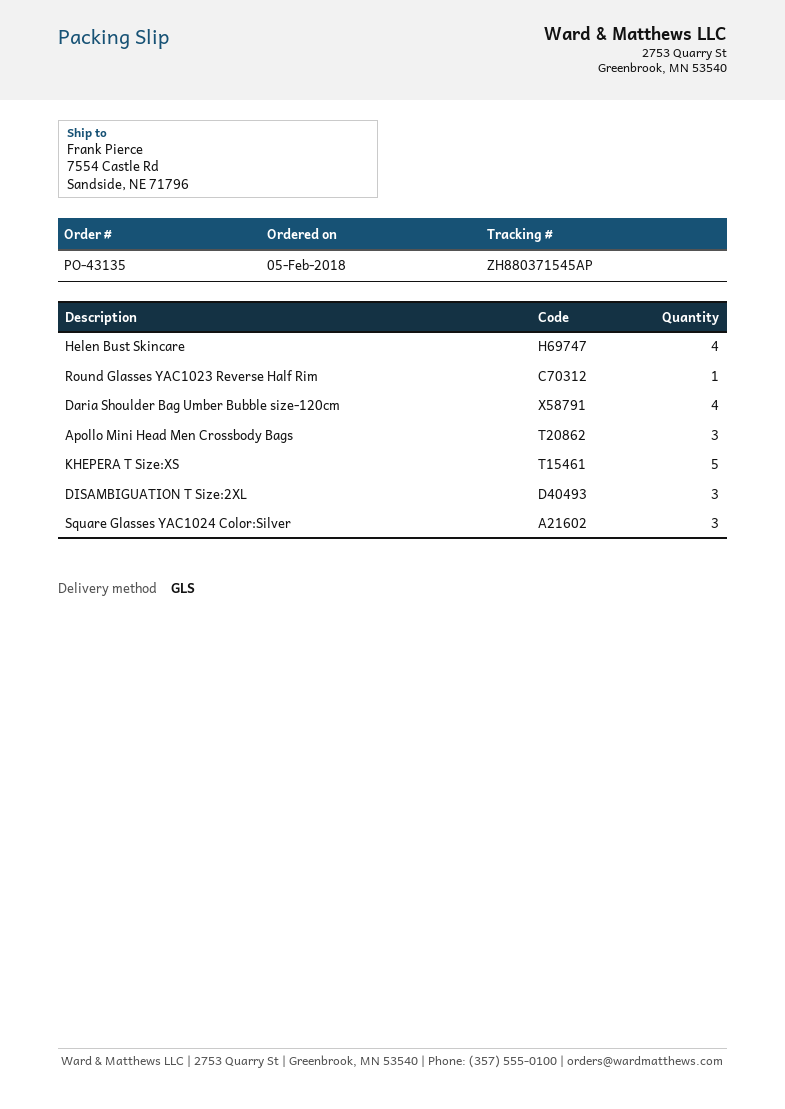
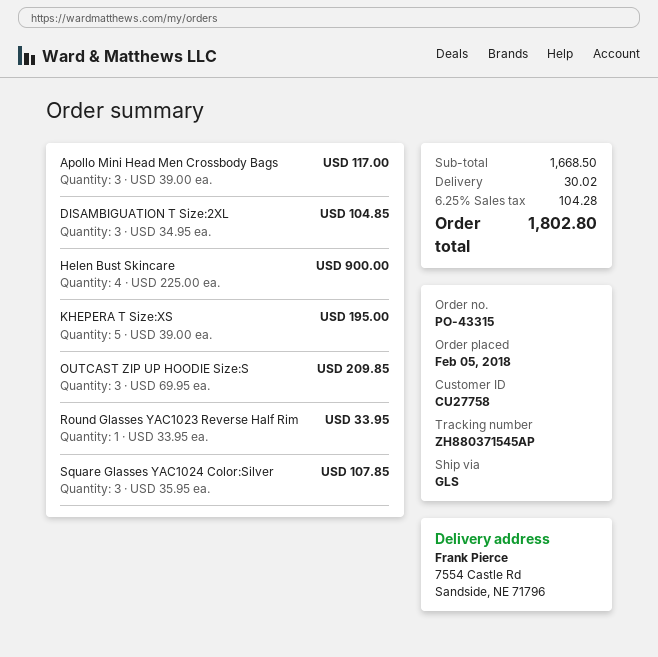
order number: PO-43135 -> PO-43315
Daria Shoulder Bag Umber Bubble size-120cm: 4 -> none
OUTCAST ZIP UP HOODIE Size:S: none -> 3

